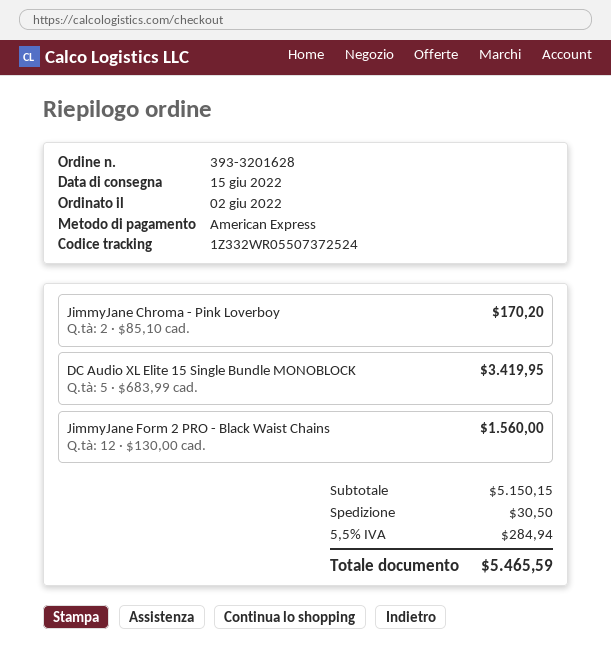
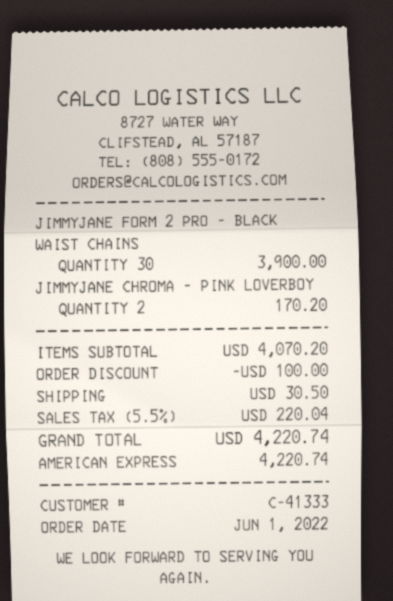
order date: 2022-06-02 -> 2022-06-01
DC Audio XL Elite 15 Single Bundle MONOBLOCK: 5 for 3419.95 -> none
JimmyJane Form 2 PRO - Black Waist Chains: 12 for 1560.00 -> 30 for 3900.00
subtotal: 5150.15 -> 4070.20
discount: none -> 100.00
tax: 5.5% = 284.94 -> 5.5% = 220.04
total: 5465.59 -> 4220.74

